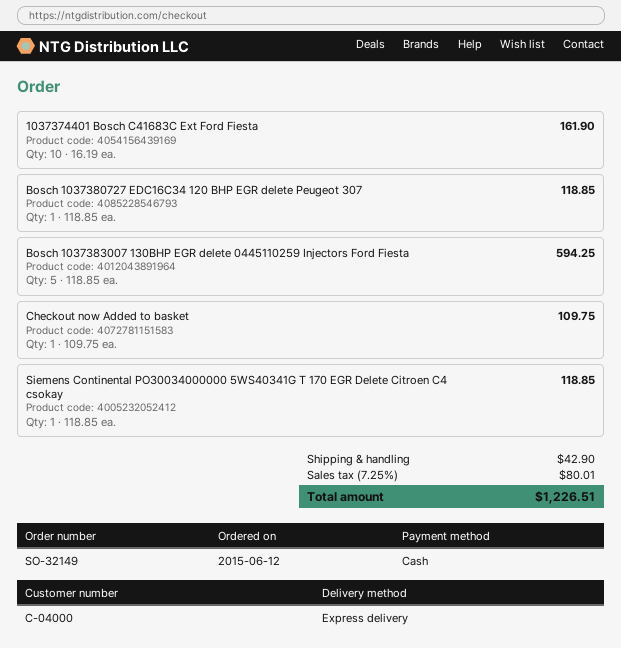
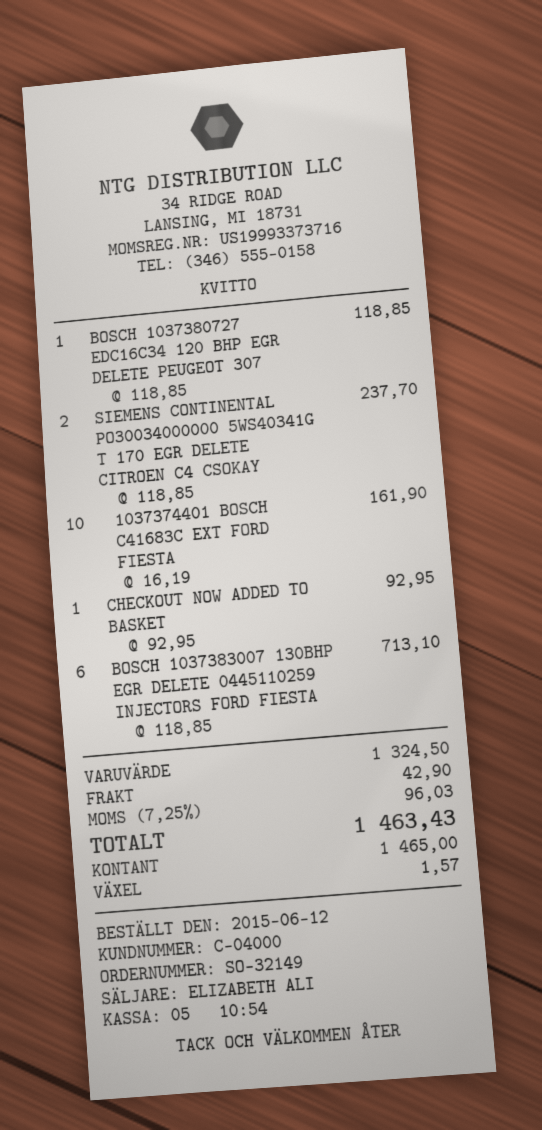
Bosch 1037383007 130BHP EGR delete 0445110259 Injectors Ford Fiesta: 5 x 118.85 = 594.25 -> 6 x 118.85 = 713.10
Checkout now Added to basket: 1 x 109.75 = 109.75 -> 1 x 92.95 = 92.95
Siemens Continental PO30034000000 5WS40341G T 170 EGR Delete Citroen C4 csokay: 1 x 118.85 = 118.85 -> 2 x 118.85 = 237.70
tax: 7.25% = 80.01 -> 7.25% = 96.03
total: 1226.51 -> 1463.43

